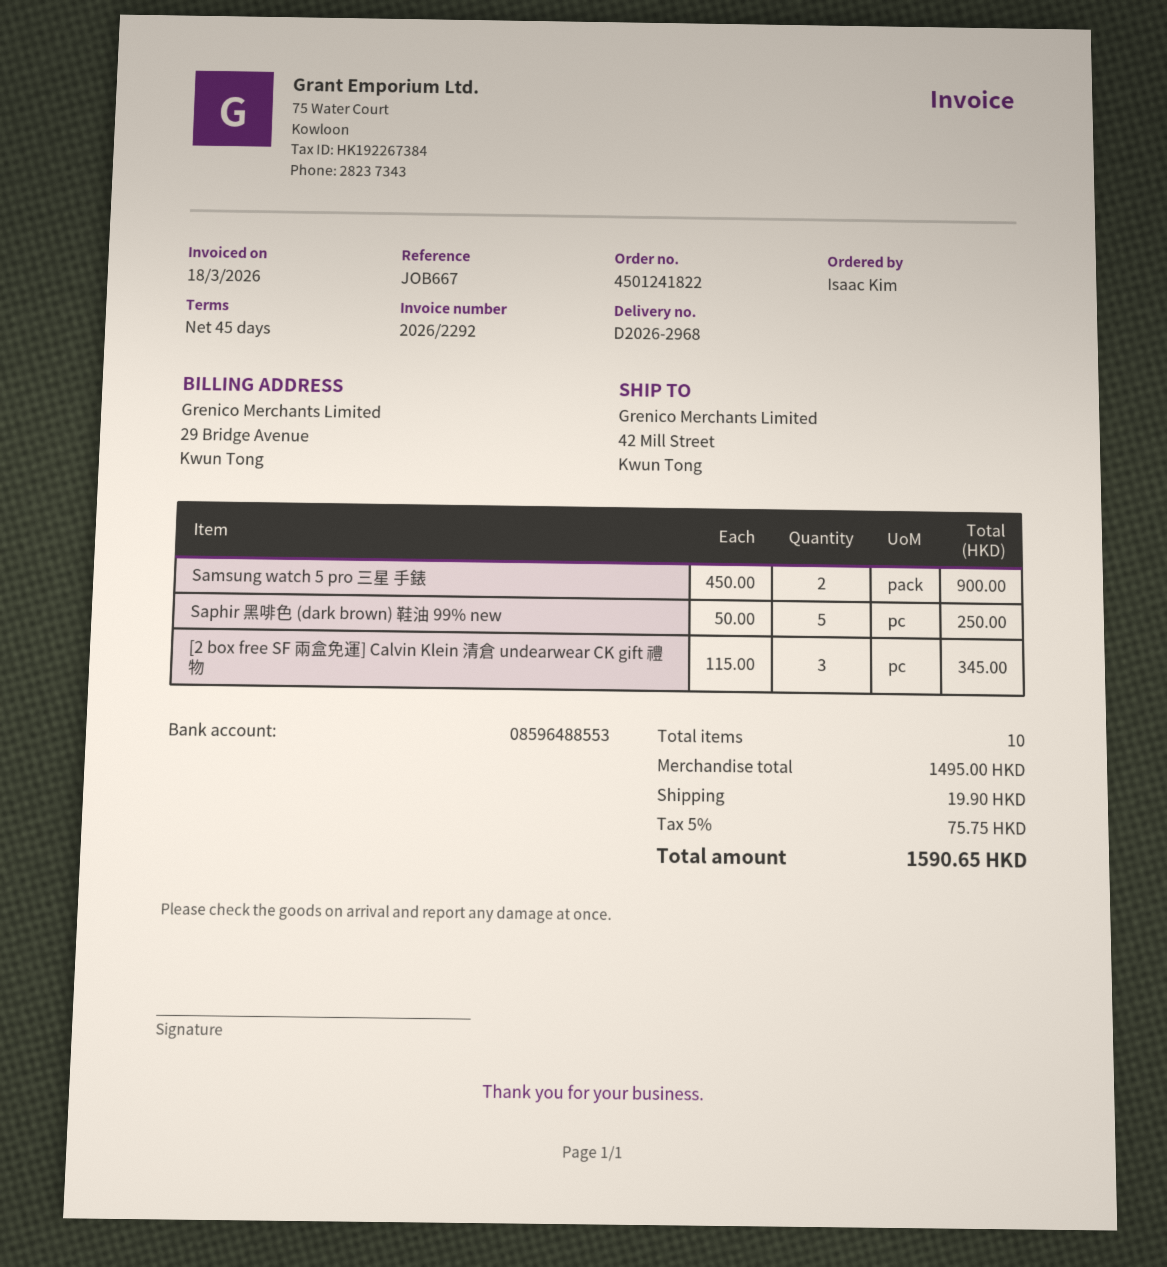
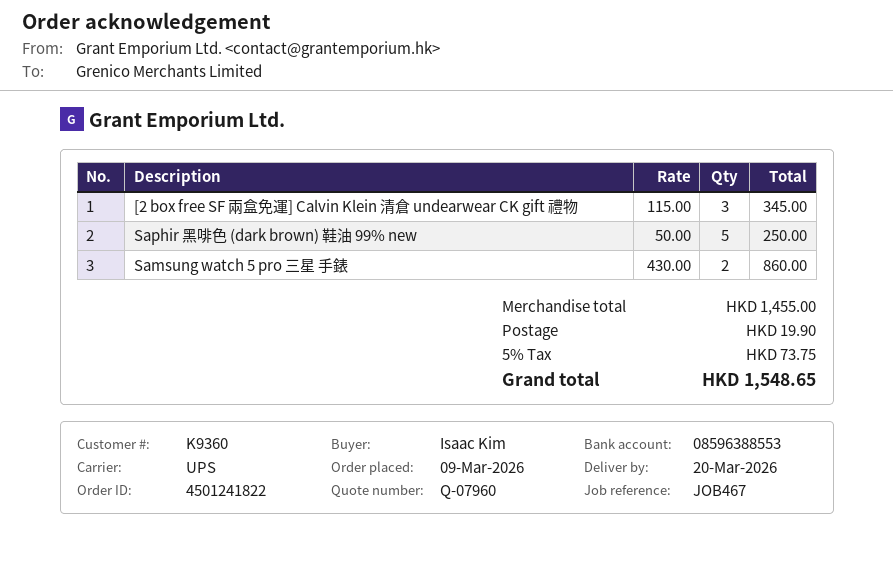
reference: JOB667 -> JOB467
bank account: 08596488553 -> 08596388553
Samsung watch 5 pro 三星 手錶: 2 x 450.00 = 900.00 -> 2 x 430.00 = 860.00
subtotal: 1495.00 -> 1455.00
tax: 5% = 75.75 -> 5% = 73.75
total: 1590.65 -> 1548.65

